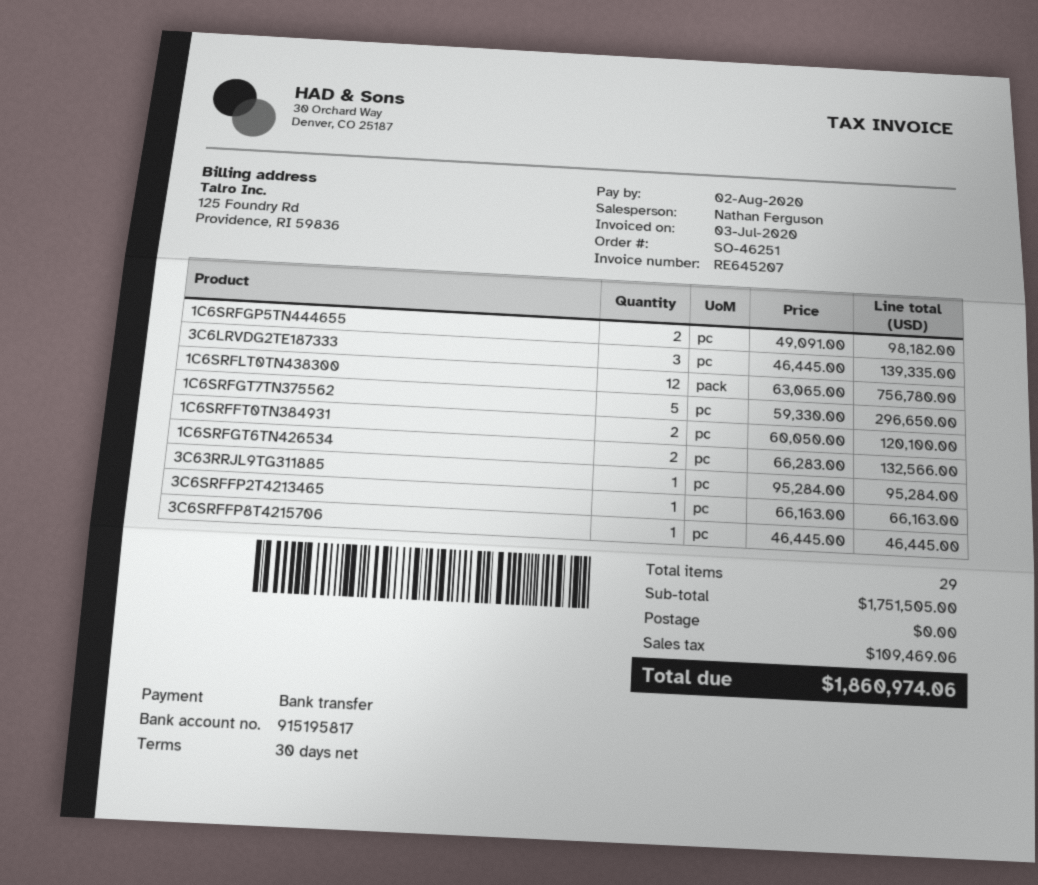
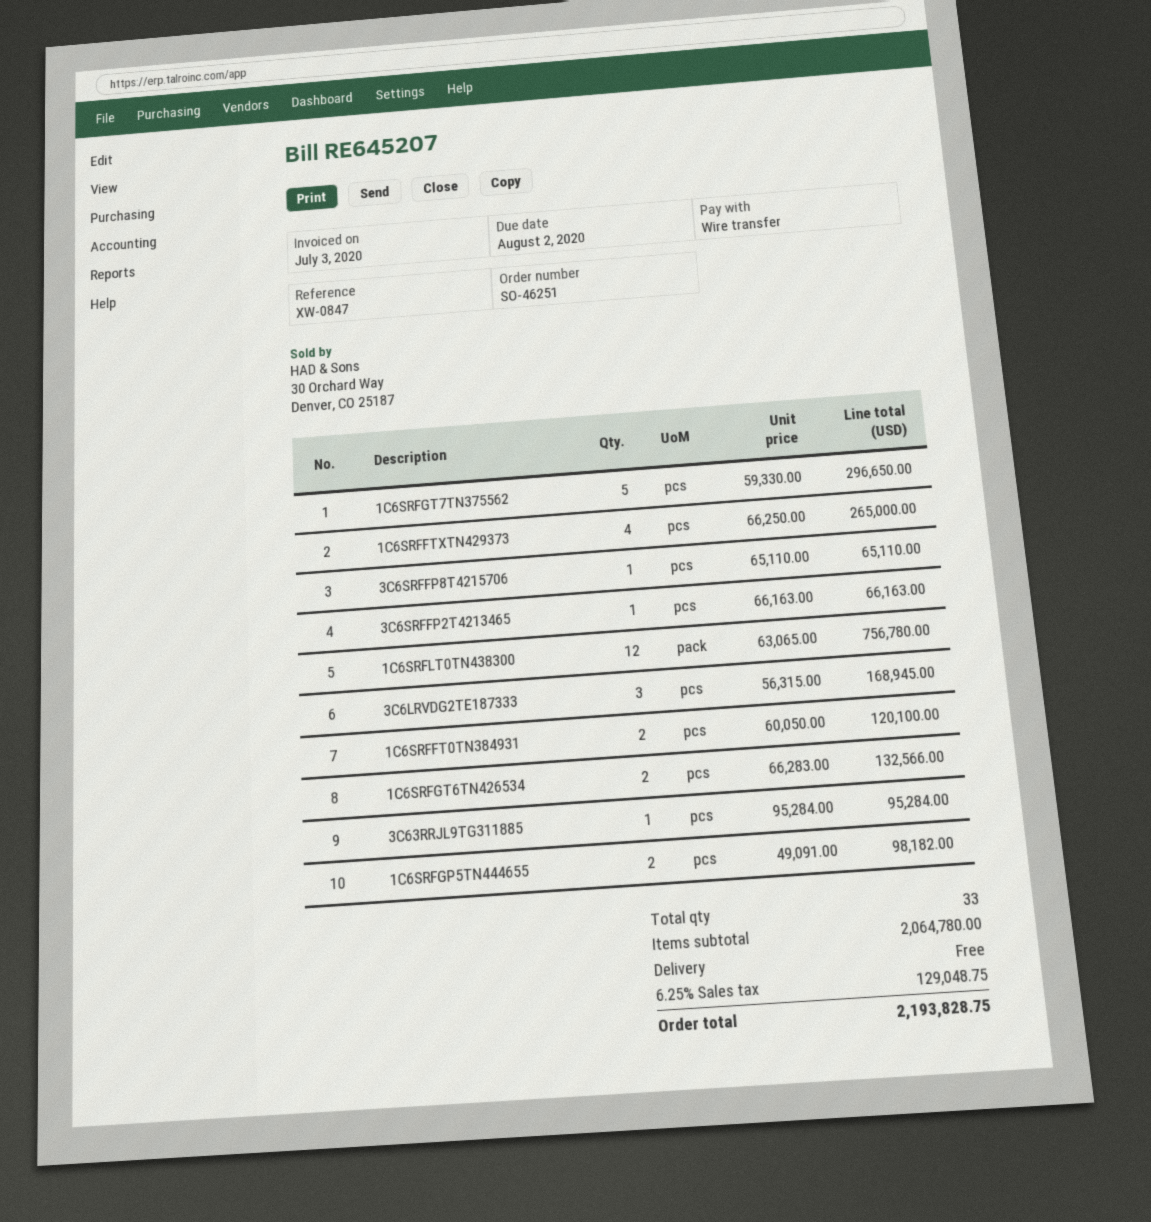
3C6LRVDG2TE187333: 3 x 46445.00 = 139335.00 -> 3 x 56315.00 = 168945.00
3C6SRFFP8T4215706: 1 x 46445.00 = 46445.00 -> 1 x 65110.00 = 65110.00
1C6SRFFTXTN429373: none -> 4 x 66250.00 = 265000.00
total quantity: 29 -> 33
subtotal: 1751505.00 -> 2064780.00
tax: 109469.06 -> 129048.75
total: 1860974.06 -> 2193828.75

